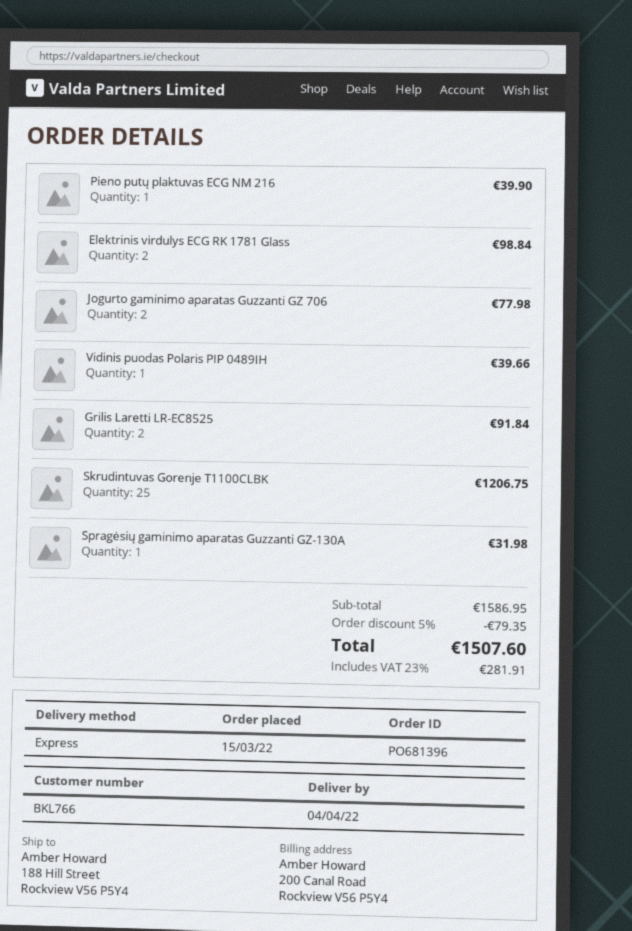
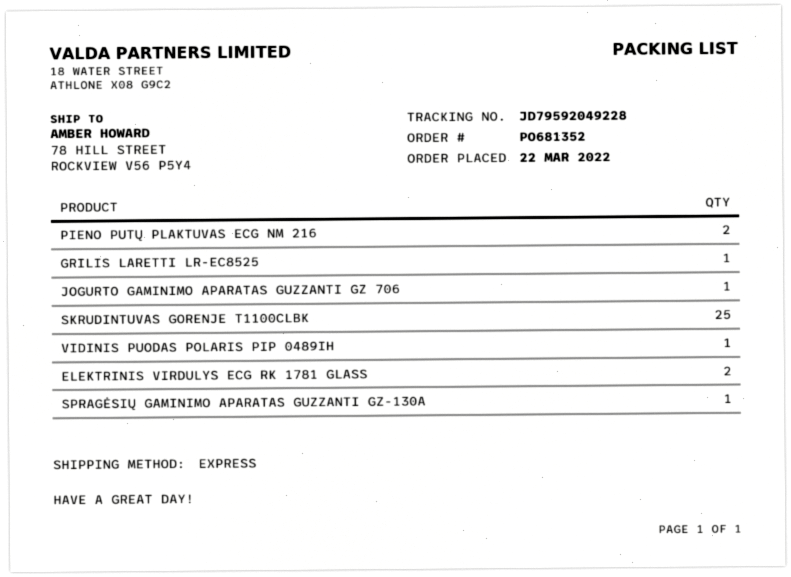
order number: PO681396 -> PO681352
order date: 2022-03-15 -> 2022-03-22
ship to: 188 Hill Street, Rockview V56 P5Y4 -> 78 HILL STREET, ROCKVIEW V56 P5Y4
Pieno putų plaktuvas ECG NM 216: 1 -> 2
Jogurto gaminimo aparatas Guzzanti GZ 706: 2 -> 1
Grilis Laretti LR-EC8525: 2 -> 1

